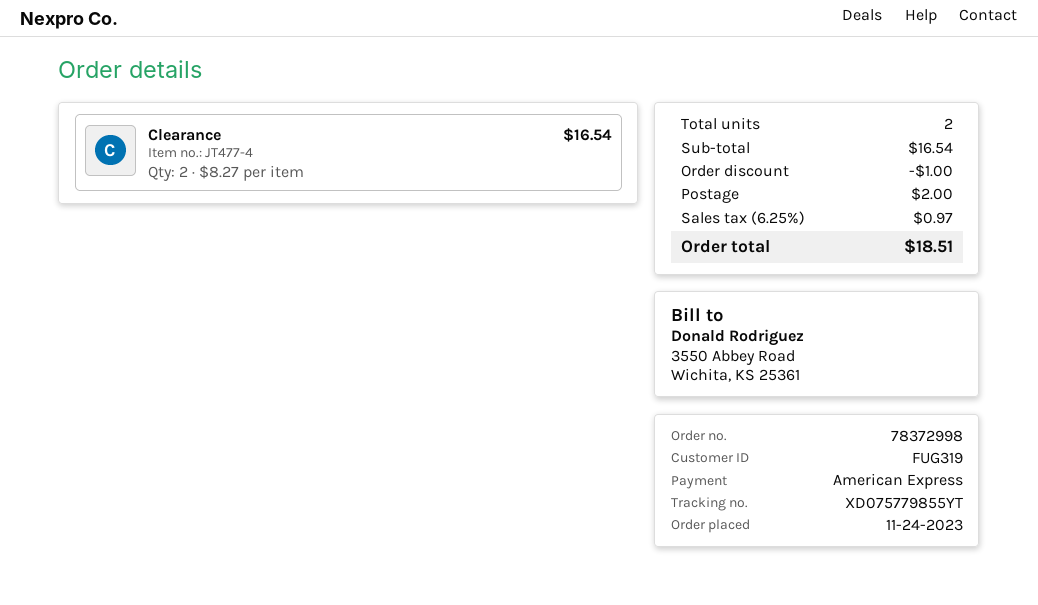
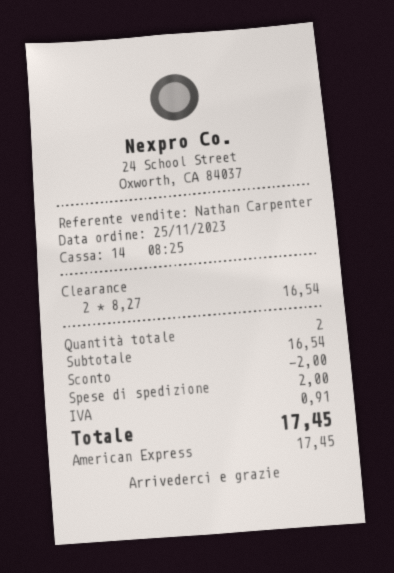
order date: 2023-11-24 -> 2023-11-25
discount: 1.00 -> 2.00
tax: 0.97 -> 0.91
total: 18.51 -> 17.45

